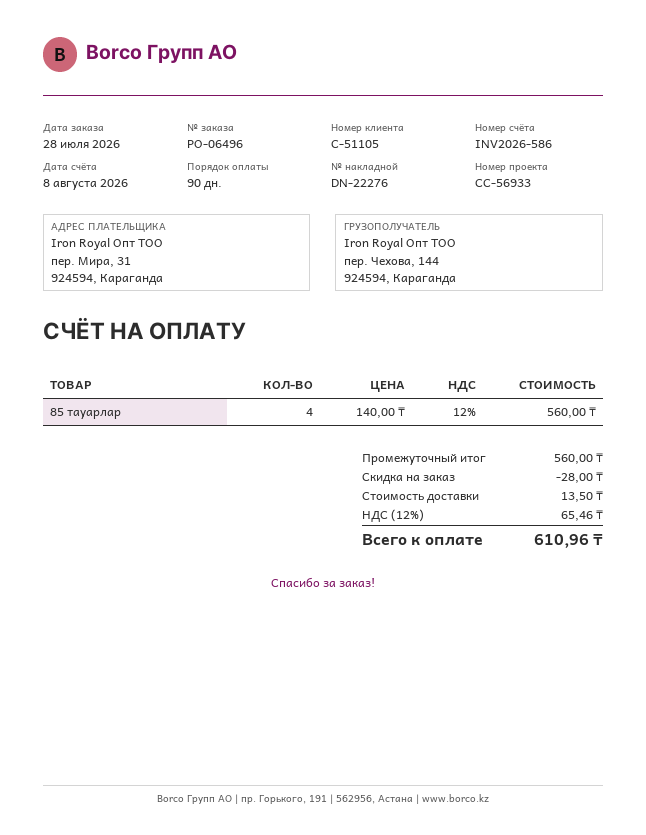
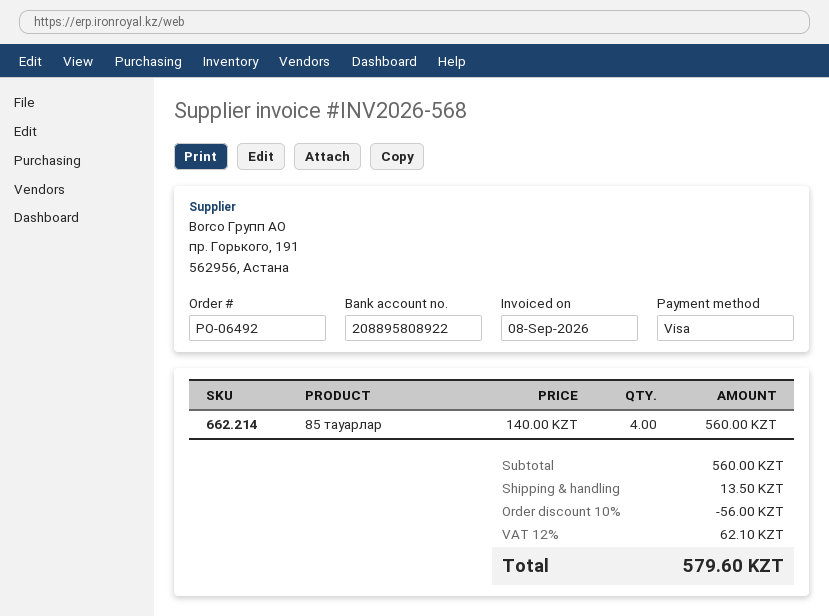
order number: PO-06496 -> PO-06492
invoice number: INV2026-586 -> INV2026-568
invoice date: 2026-08-08 -> 2026-09-08
discount: 28.00 -> 56.00
tax: 12% = 65.46 -> 12% = 62.10
total: 610.96 -> 579.60

